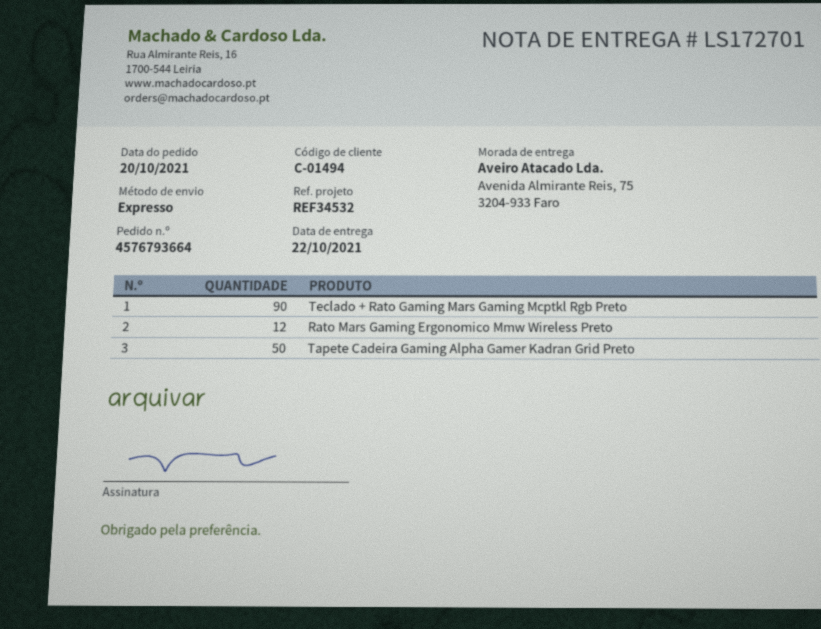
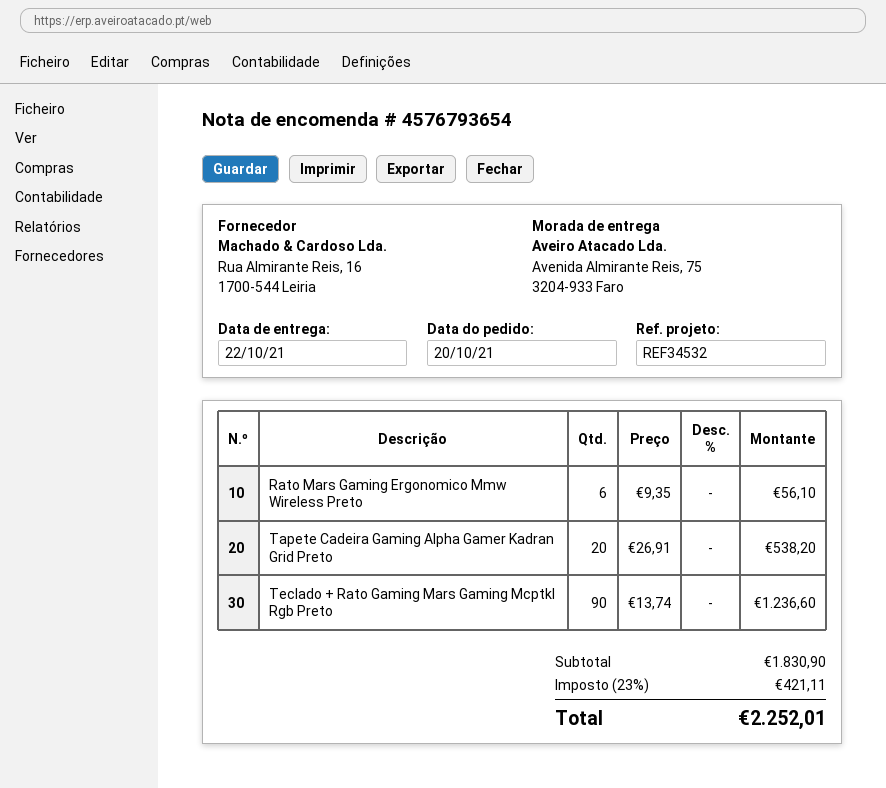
order number: 4576793664 -> 4576793654
Rato Mars Gaming Ergonomico Mmw Wireless Preto: 12 -> 6
Tapete Cadeira Gaming Alpha Gamer Kadran Grid Preto: 50 -> 20

